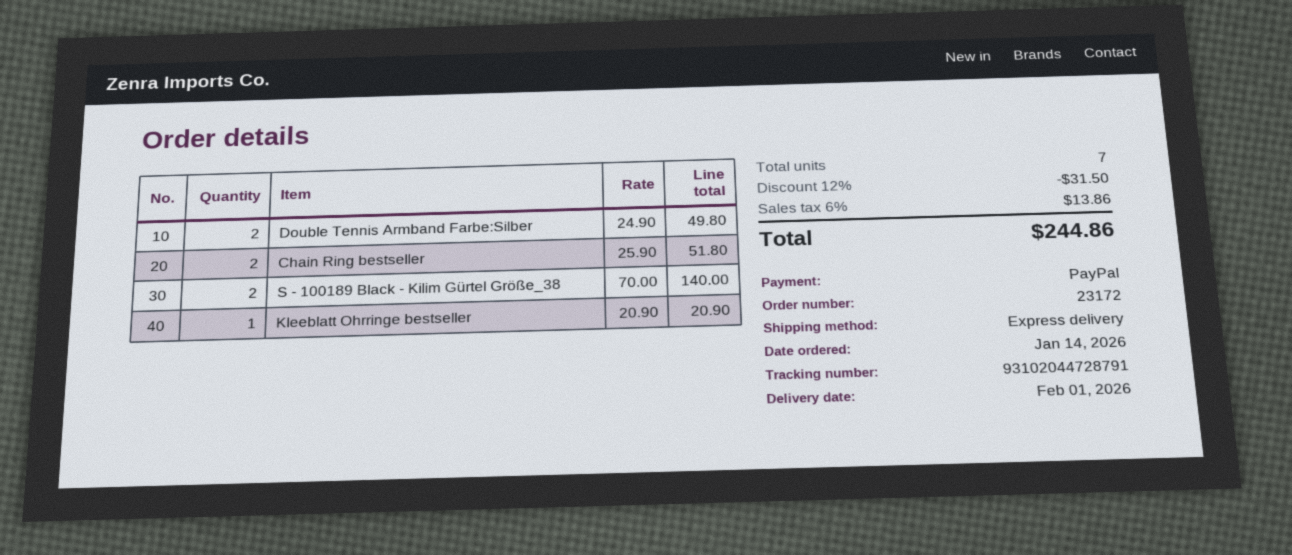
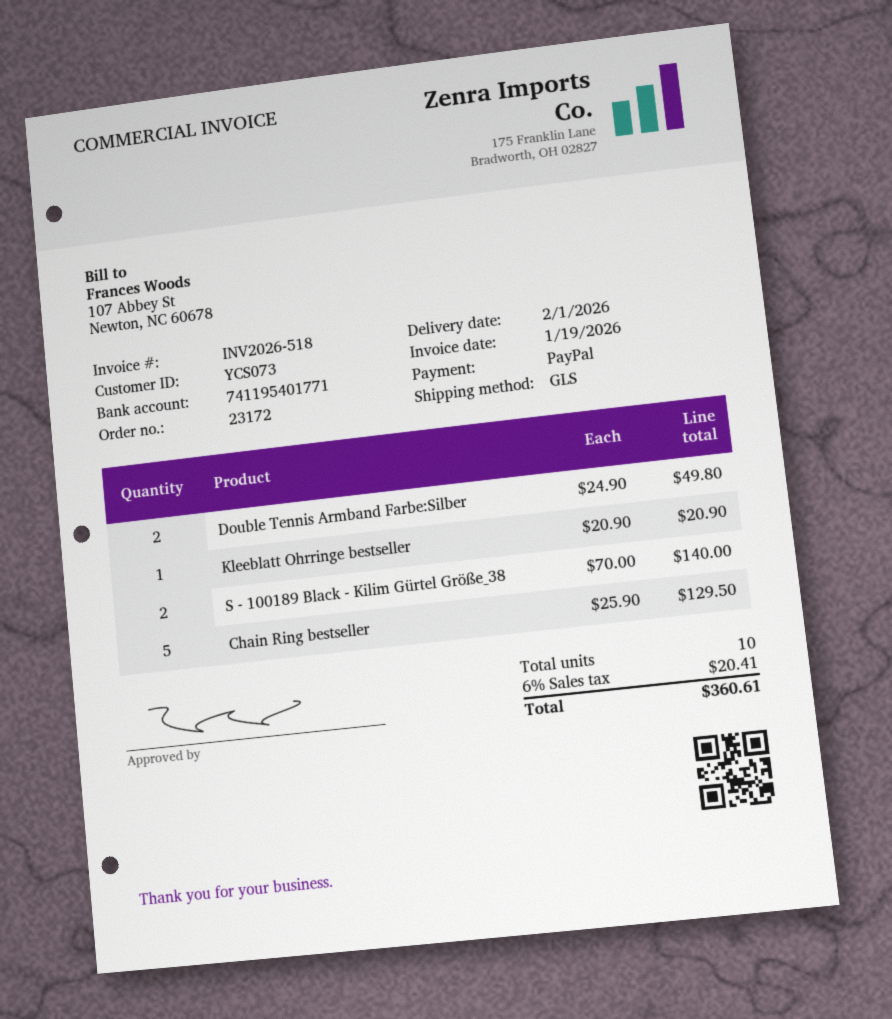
shipping method: express -> GLS
Chain Ring bestseller: 2 x 25.90 = 51.80 -> 5 x 25.90 = 129.50
total quantity: 7 -> 10
discount: 12% = 31.50 -> none
tax: 6% = 13.86 -> 6% = 20.41
total: 244.86 -> 360.61

